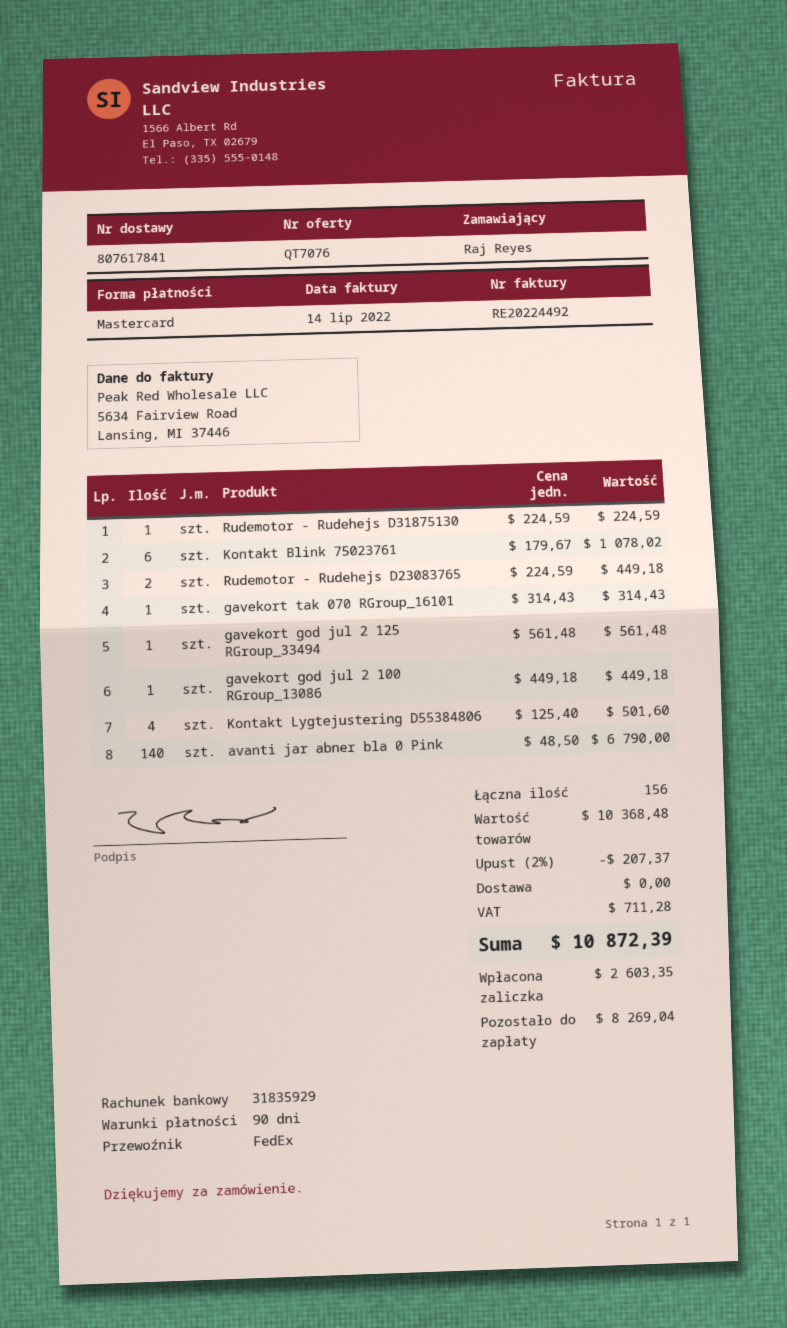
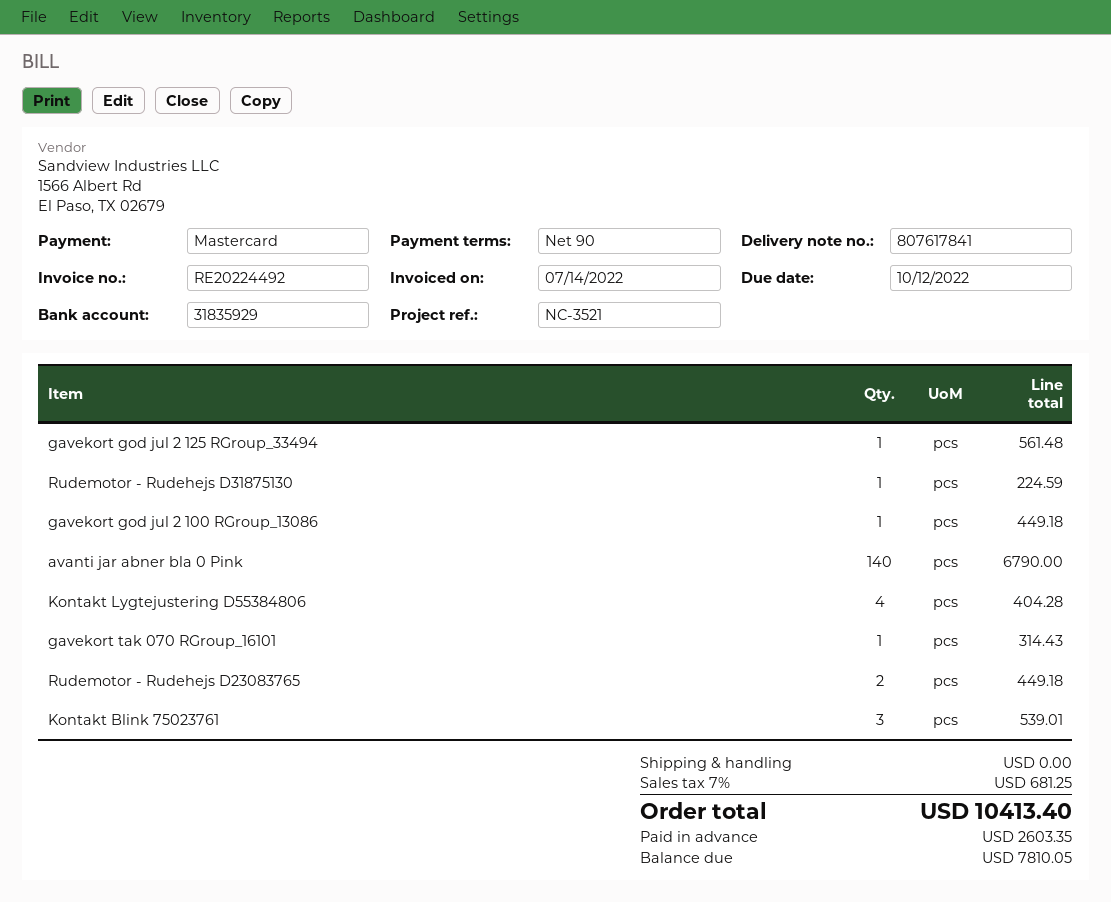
Kontakt Blink 75023761: 6 for 1078.02 -> 3 for 539.01
Kontakt Lygtejustering D55384806: 4 for 501.60 -> 4 for 404.28
discount: 2% = 207.37 -> none
tax: 711.28 -> 681.25
total: 10872.39 -> 10413.40
balance: 8269.04 -> 7810.05

